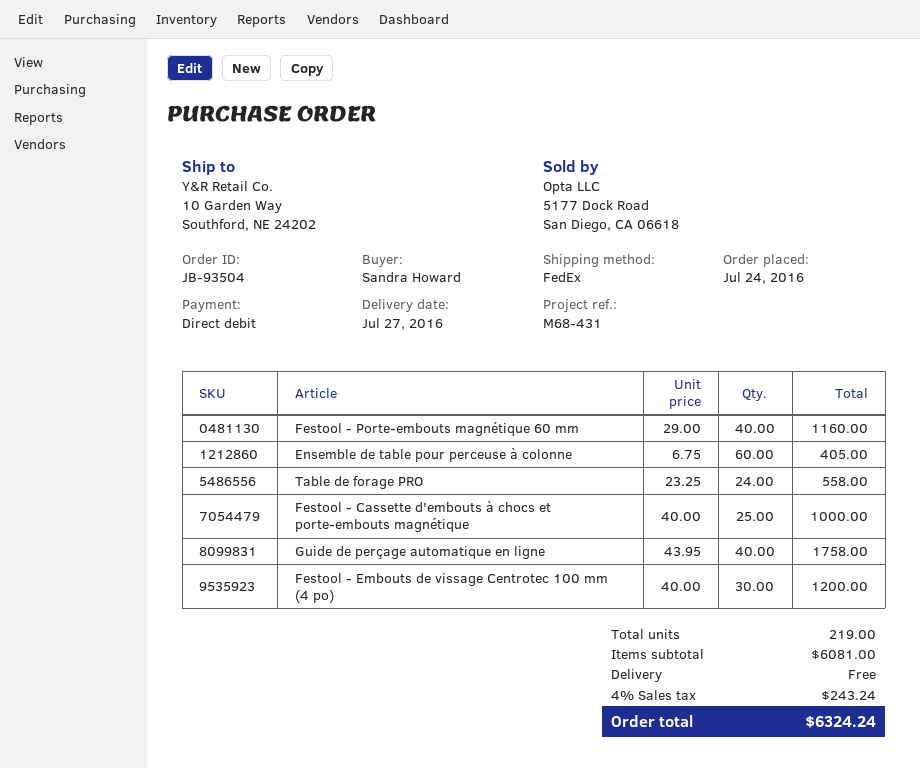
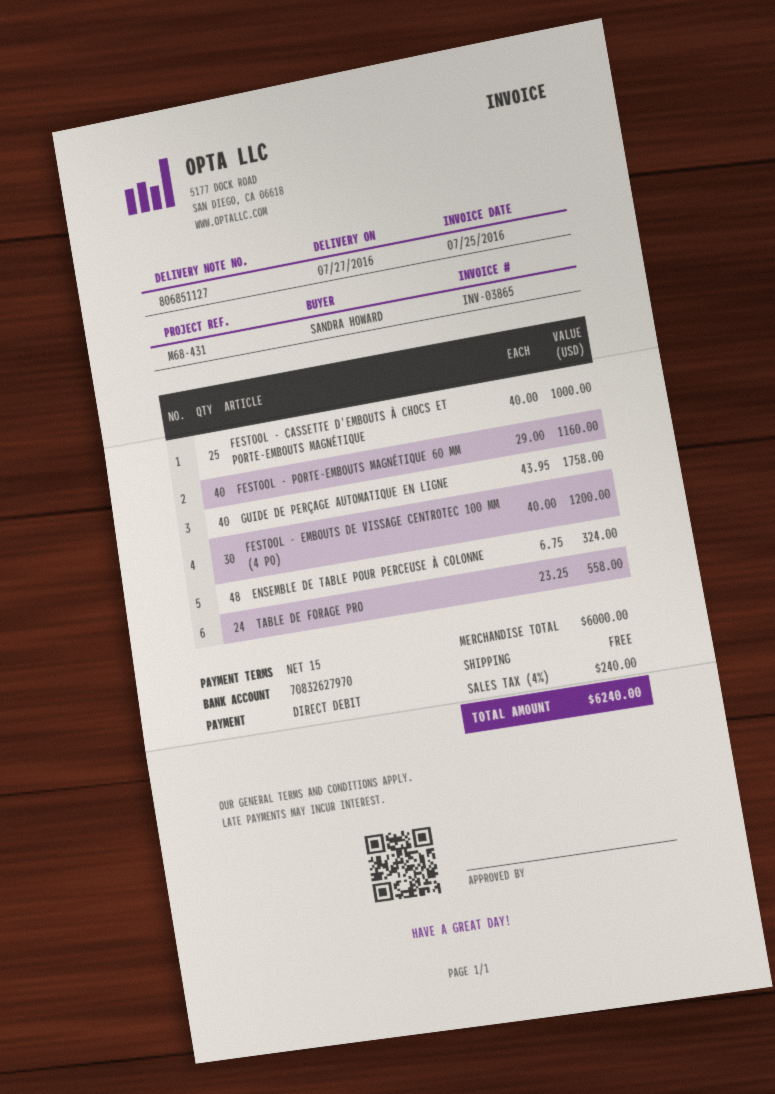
Ensemble de table pour perceuse à colonne: 60 x 6.75 = 405.00 -> 48 x 6.75 = 324.00
subtotal: 6081.00 -> 6000.00
tax: 4% = 243.24 -> 4% = 240.00
total: 6324.24 -> 6240.00

